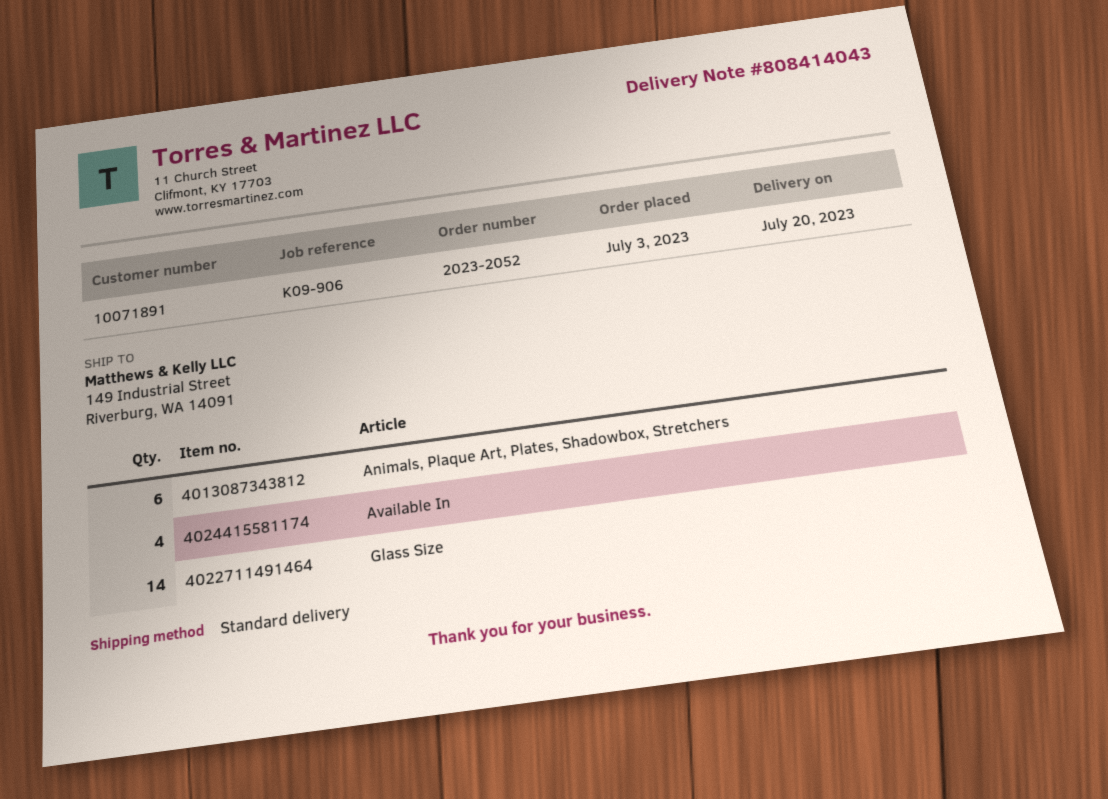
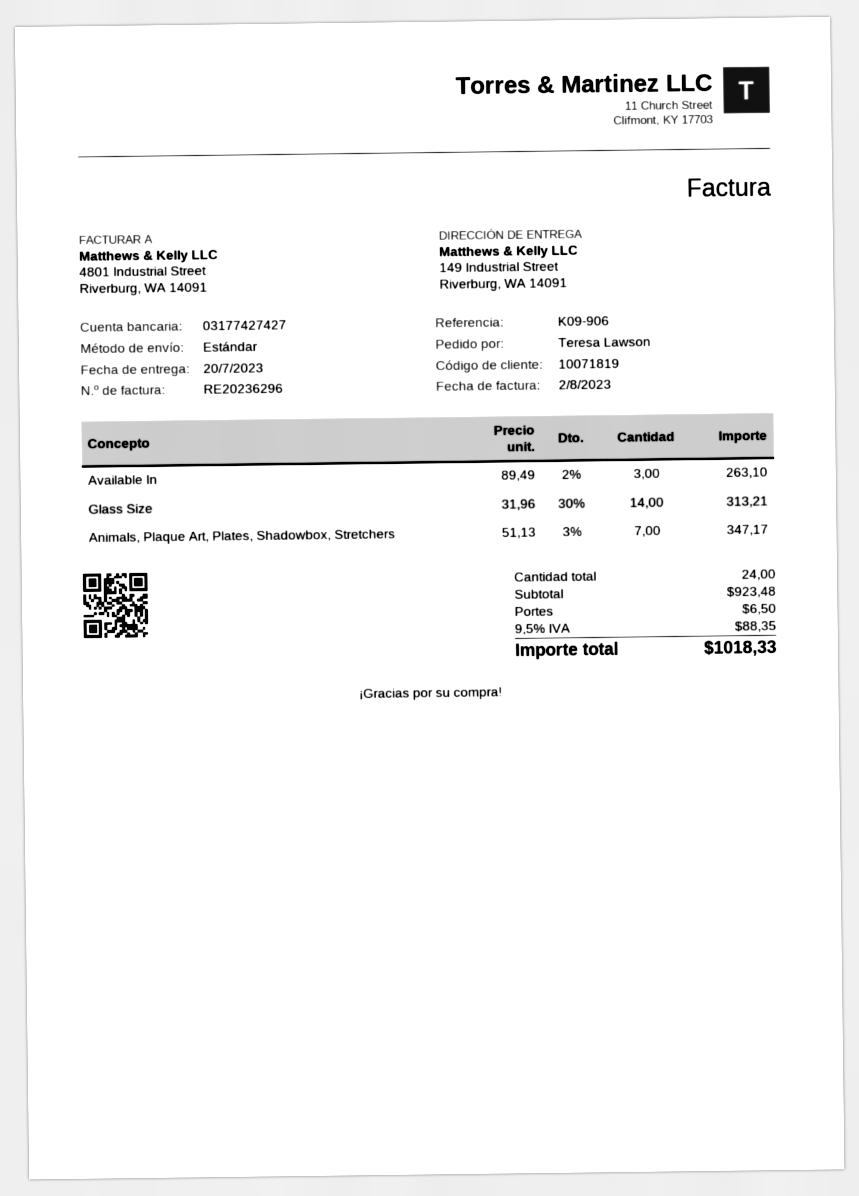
customer number: 10071891 -> 10071819
Animals, Plaque Art, Plates, Shadowbox, Stretchers: 6 -> 7
Available In: 4 -> 3

